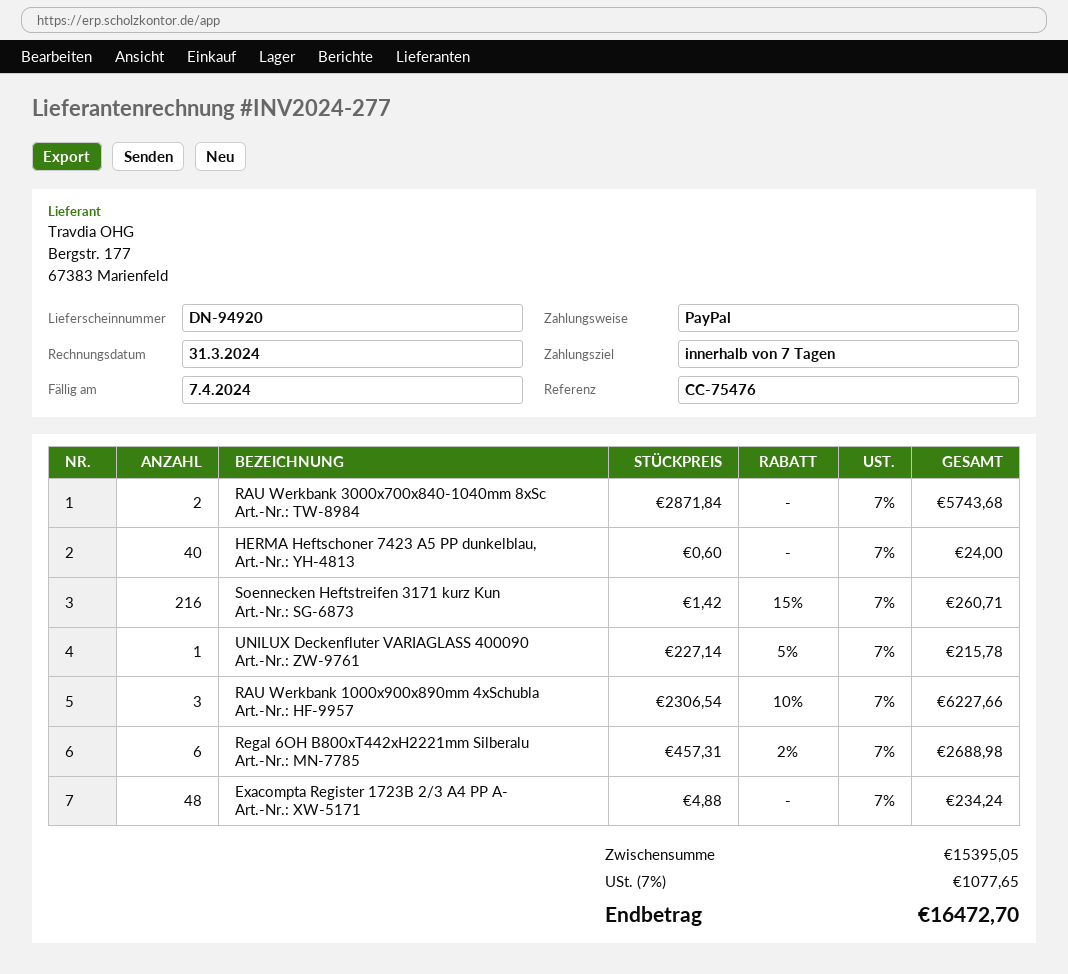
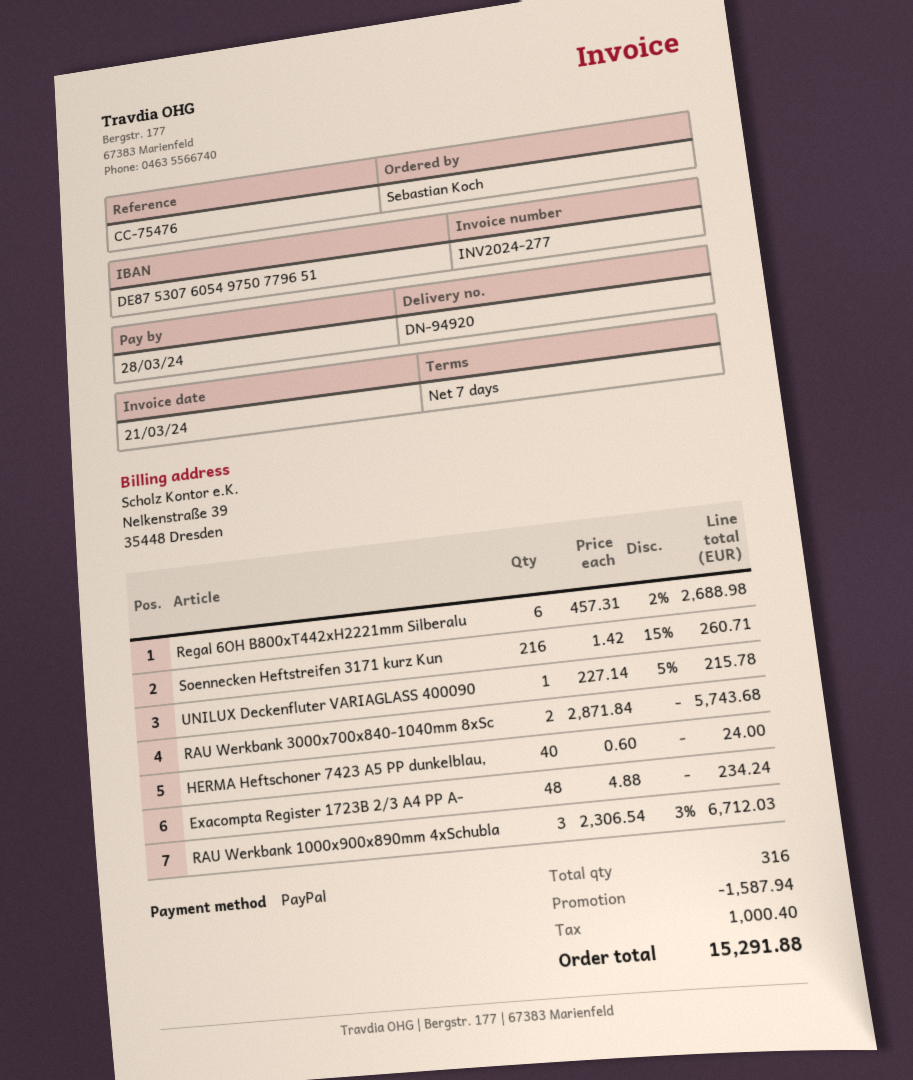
invoice date: 2024-03-31 -> 2024-03-21
due date: 2024-04-07 -> 2024-03-28
RAU Werkbank 1000x900x890mm 4xSchubla: 3 x 2306.54 - 10% = 6227.66 -> 3 x 2306.54 - 3% = 6712.03
discount: none -> 1587.94
tax: 1077.65 -> 1000.40
total: 16472.70 -> 15291.88

